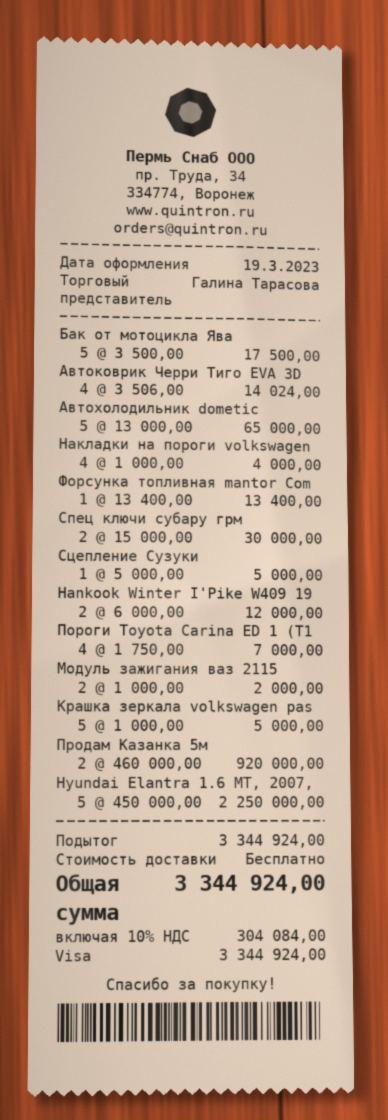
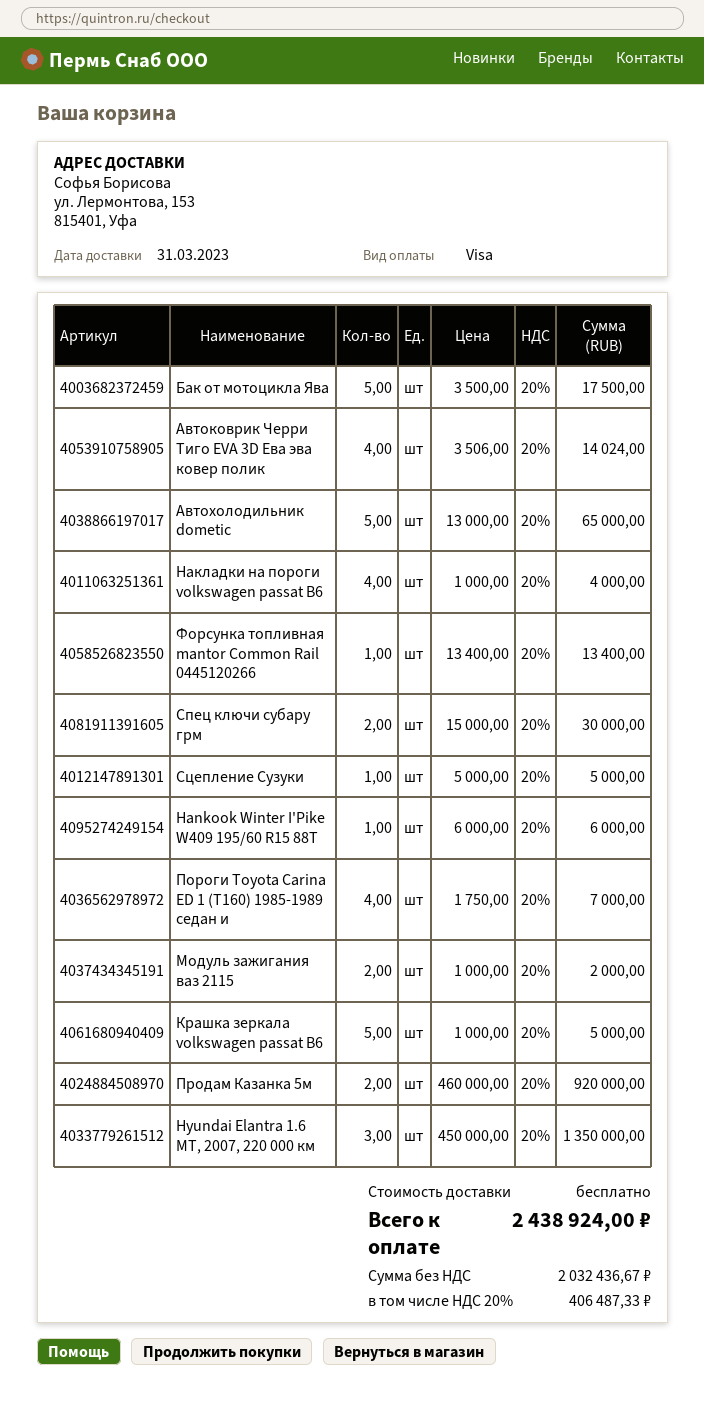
Hankook Winter I'Pike W409 19: 2 x 6000.00 = 12000.00 -> 1 x 6000.00 = 6000.00
Hyundai Elantra 1.6 МТ, 2007,: 5 x 450000.00 = 2250000.00 -> 3 x 450000.00 = 1350000.00
tax: 10% = 304084.00 -> 20% = 406487.33
total: 3344924.00 -> 2438924.00

